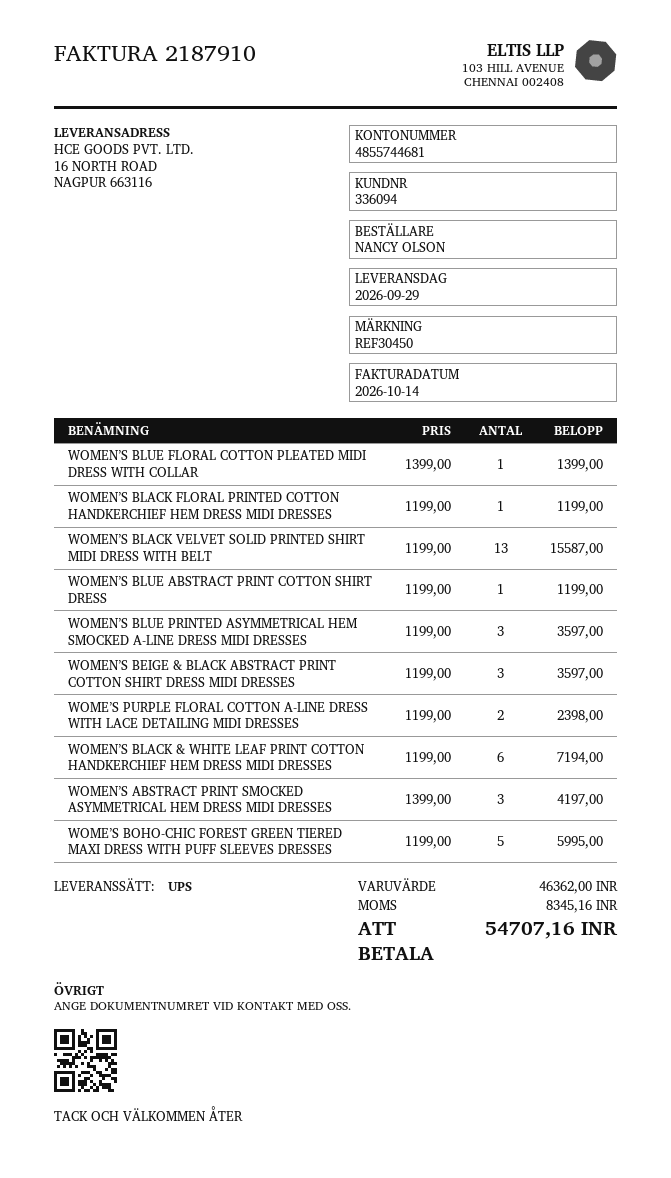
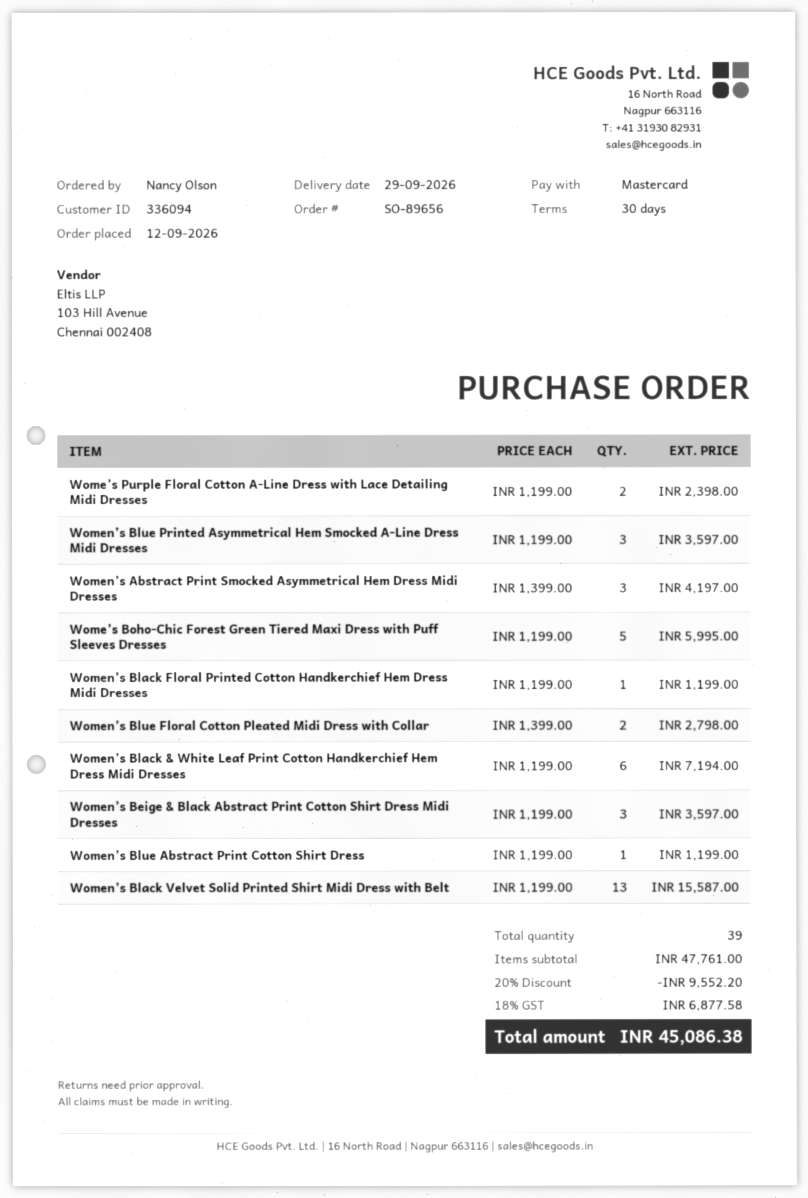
WOMEN’S BLUE FLORAL COTTON PLEATED MIDI DRESS WITH COLLAR: 1 x 1399.00 = 1399.00 -> 2 x 1399.00 = 2798.00
subtotal: 46362.00 -> 47761.00
discount: none -> 20% = 9552.20
tax: 8345.16 -> 6877.58
total: 54707.16 -> 45086.38

